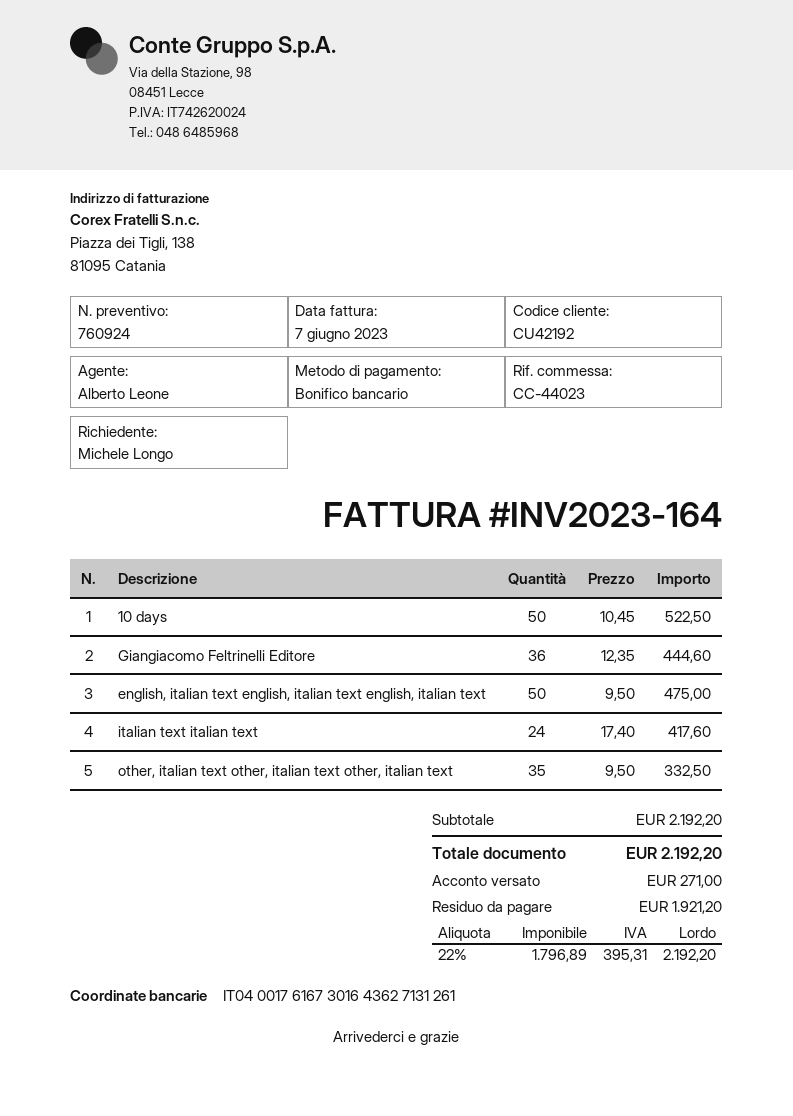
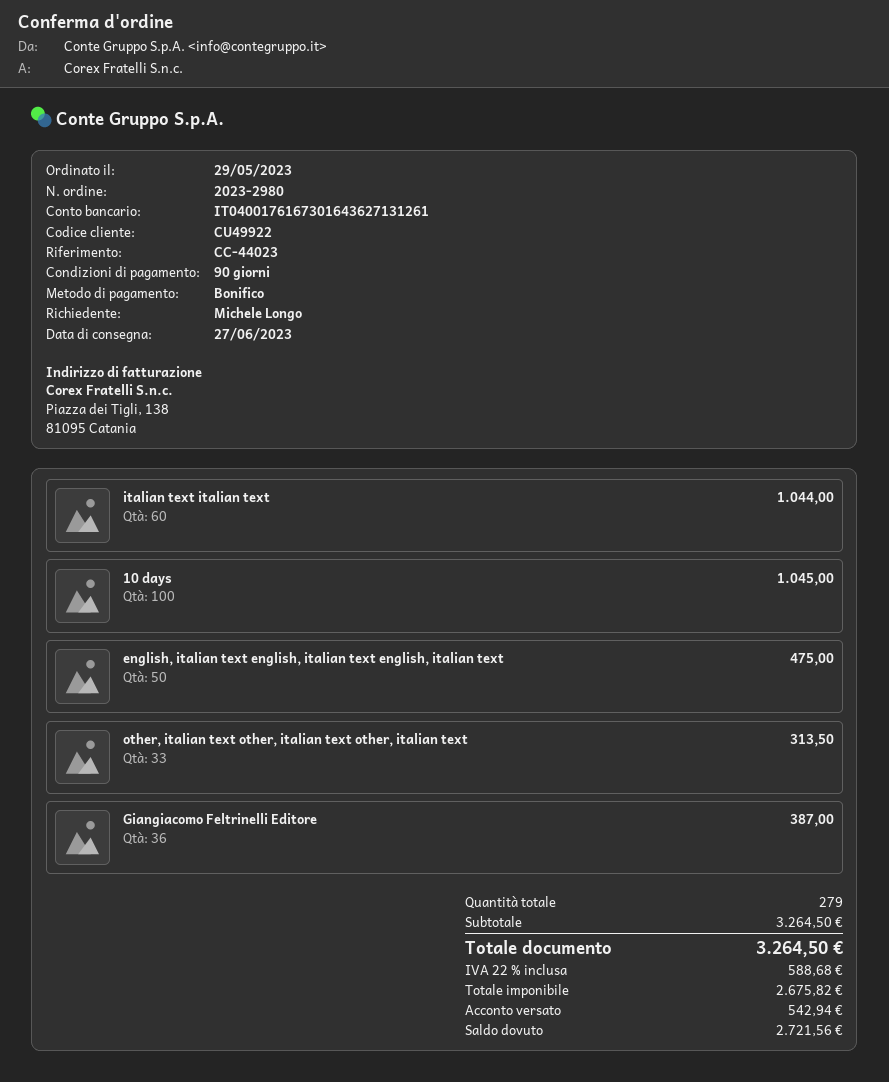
customer number: CU42192 -> CU49922
10 days: 50 for 522.50 -> 100 for 1045.00
Giangiacomo Feltrinelli Editore: 36 for 444.60 -> 36 for 387.00
italian text italian text: 24 for 417.60 -> 60 for 1044.00
other, italian text other, italian text other, italian text: 35 for 332.50 -> 33 for 313.50
subtotal: 2192.20 -> 3264.50
net: 1796.89 -> 2675.82
tax: 22% = 395.31 -> 22% = 588.68
total: 2192.20 -> 3264.50
deposit: 271.00 -> 542.94
balance: 1921.20 -> 2721.56

